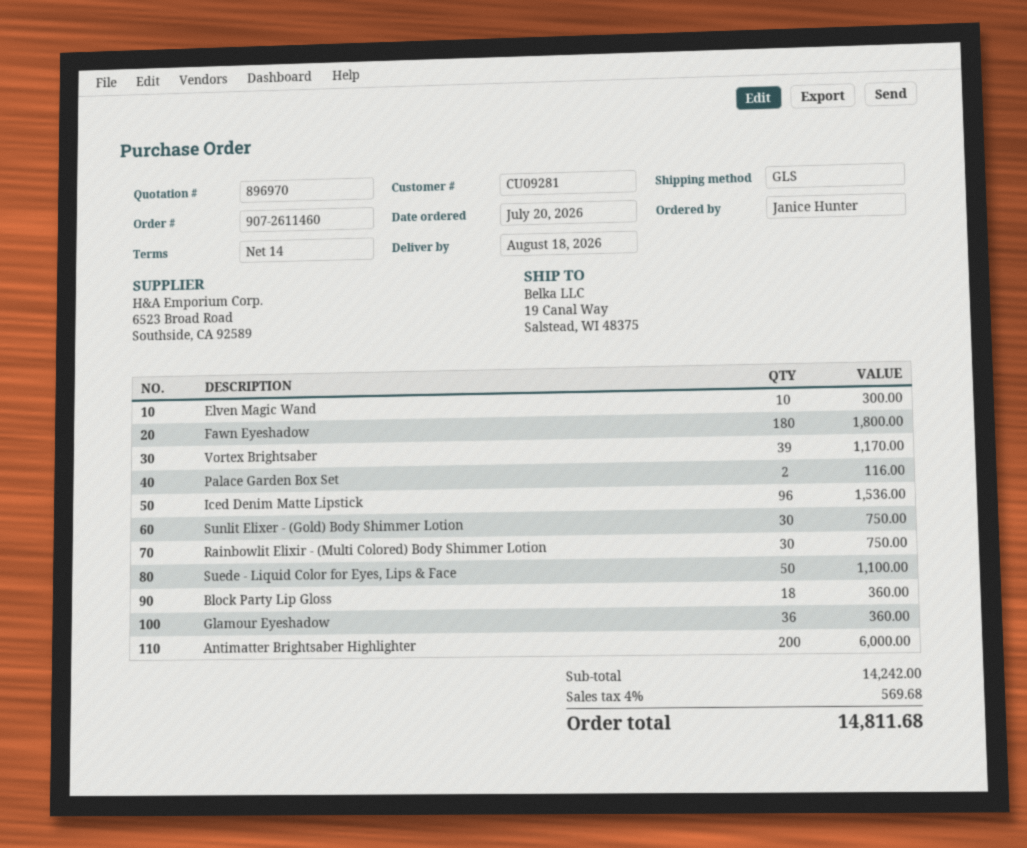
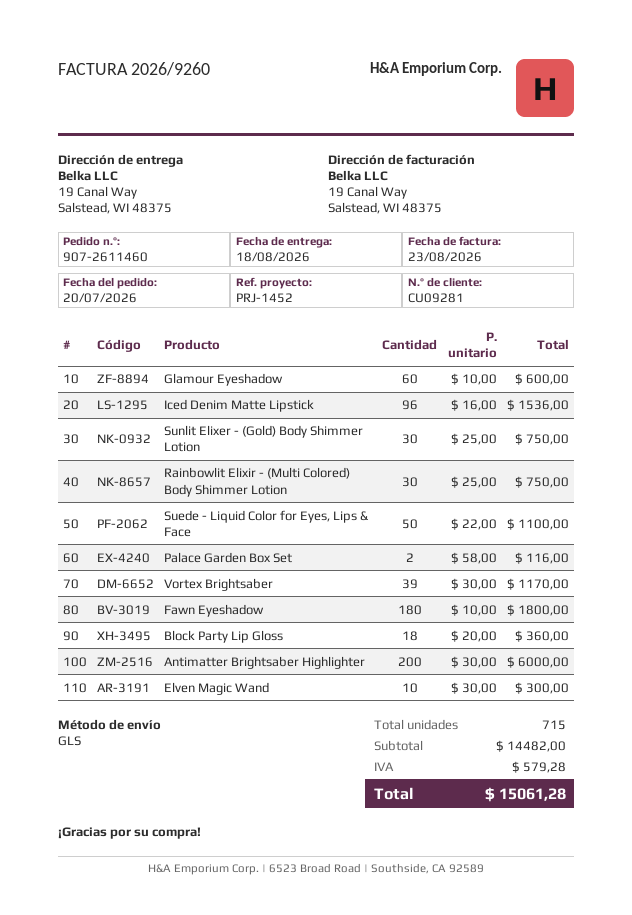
Glamour Eyeshadow: 36 for 360.00 -> 60 for 600.00
subtotal: 14242.00 -> 14482.00
tax: 569.68 -> 579.28
total: 14811.68 -> 15061.28

